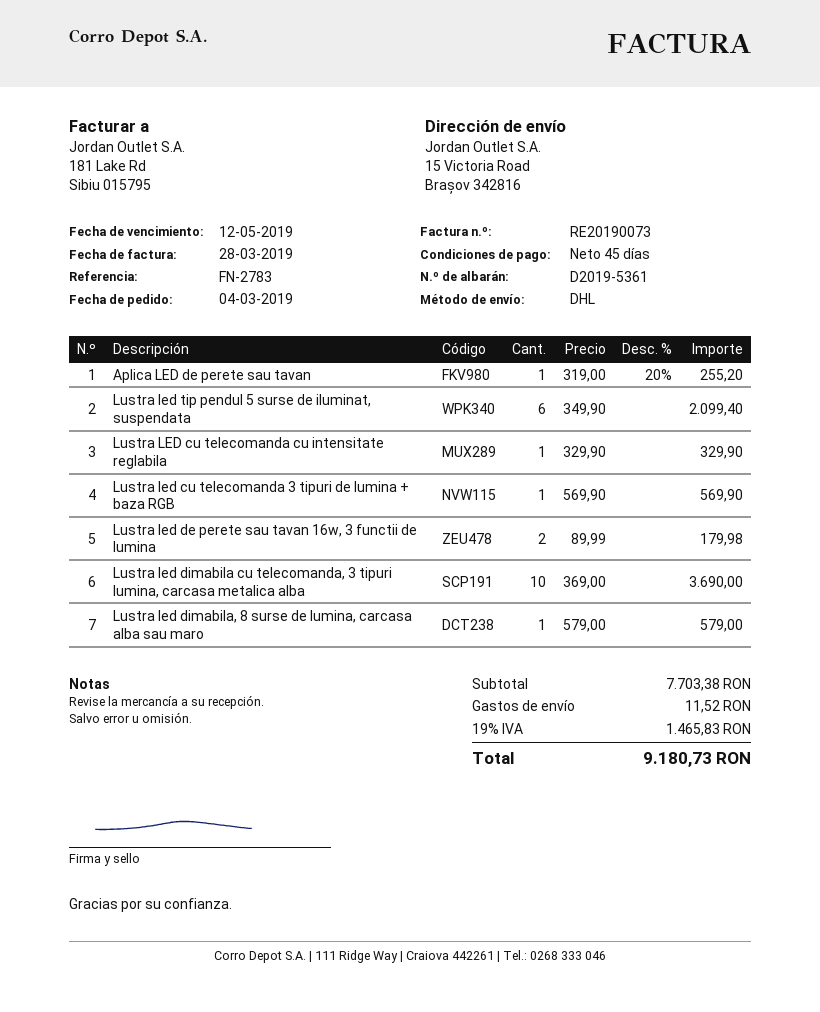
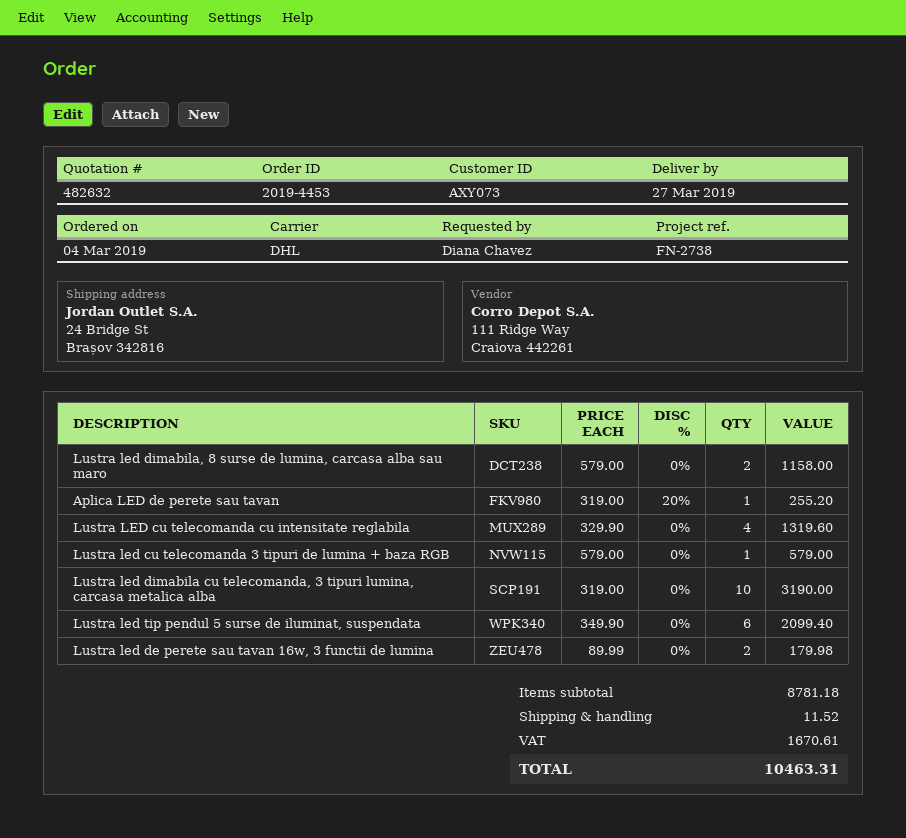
reference: FN-2783 -> FN-2738
ship to: 15 Victoria Road, Brașov 342816 -> 24 Bridge St, Brașov 342816
Lustra LED cu telecomanda cu intensitate reglabila: 1 x 329.90 = 329.90 -> 4 x 329.90 = 1319.60
Lustra led cu telecomanda 3 tipuri de lumina + baza RGB: 1 x 569.90 = 569.90 -> 1 x 579.00 = 579.00
Lustra led dimabila cu telecomanda, 3 tipuri lumina, carcasa metalica alba: 10 x 369.00 = 3690.00 -> 10 x 319.00 = 3190.00
Lustra led dimabila, 8 surse de lumina, carcasa alba sau maro: 1 x 579.00 = 579.00 -> 2 x 579.00 = 1158.00
subtotal: 7703.38 -> 8781.18
tax: 1465.83 -> 1670.61
total: 9180.73 -> 10463.31

